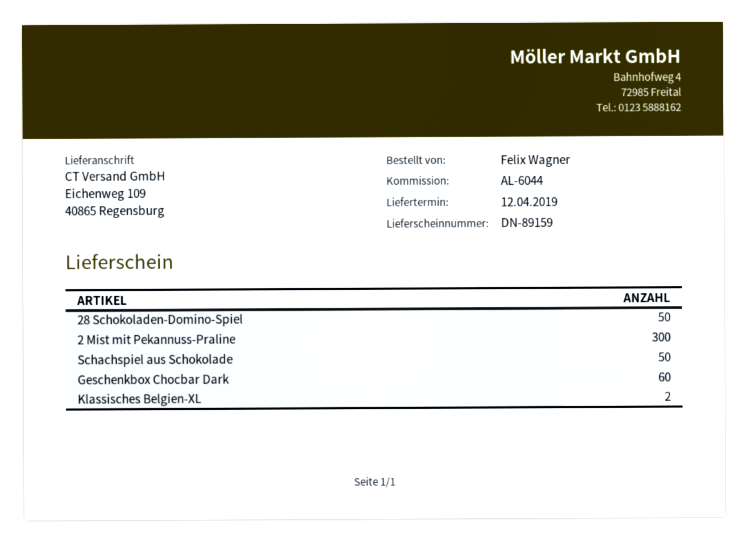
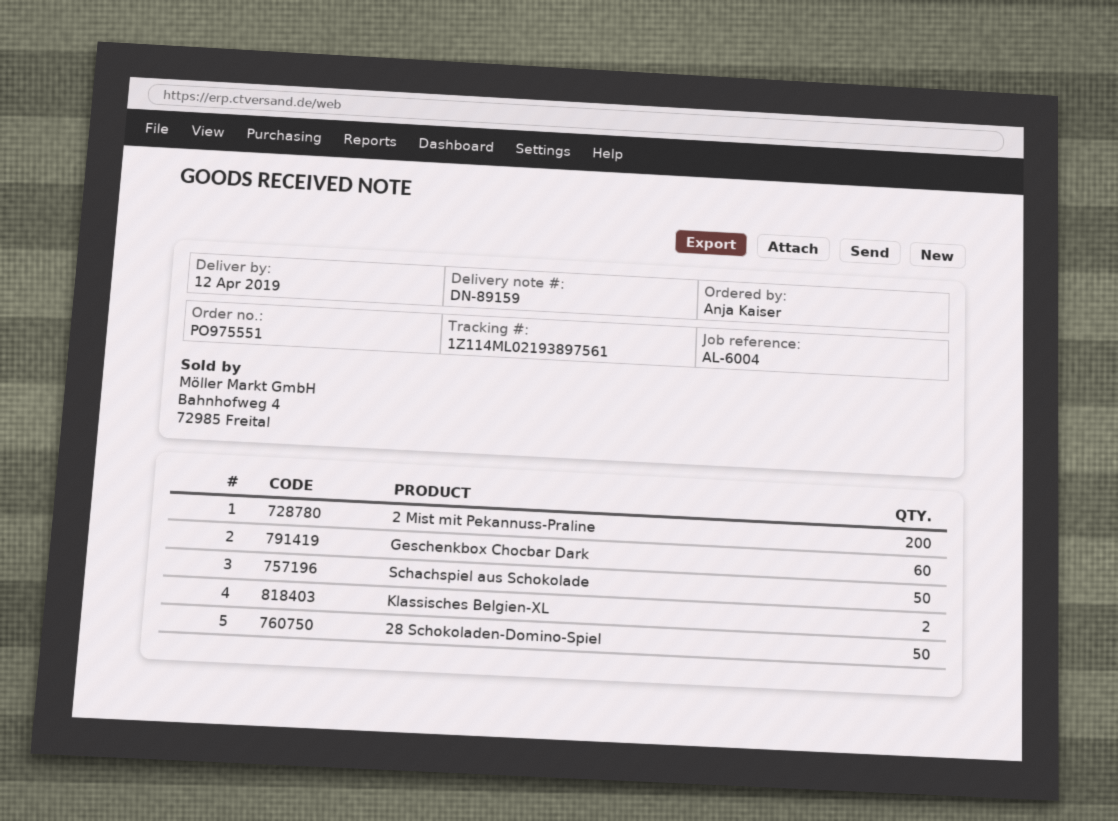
reference: AL-6044 -> AL-6004
ordered by: Felix Wagner -> Anja Kaiser
2 Mist mit Pekannuss-Praline: 300 -> 200

